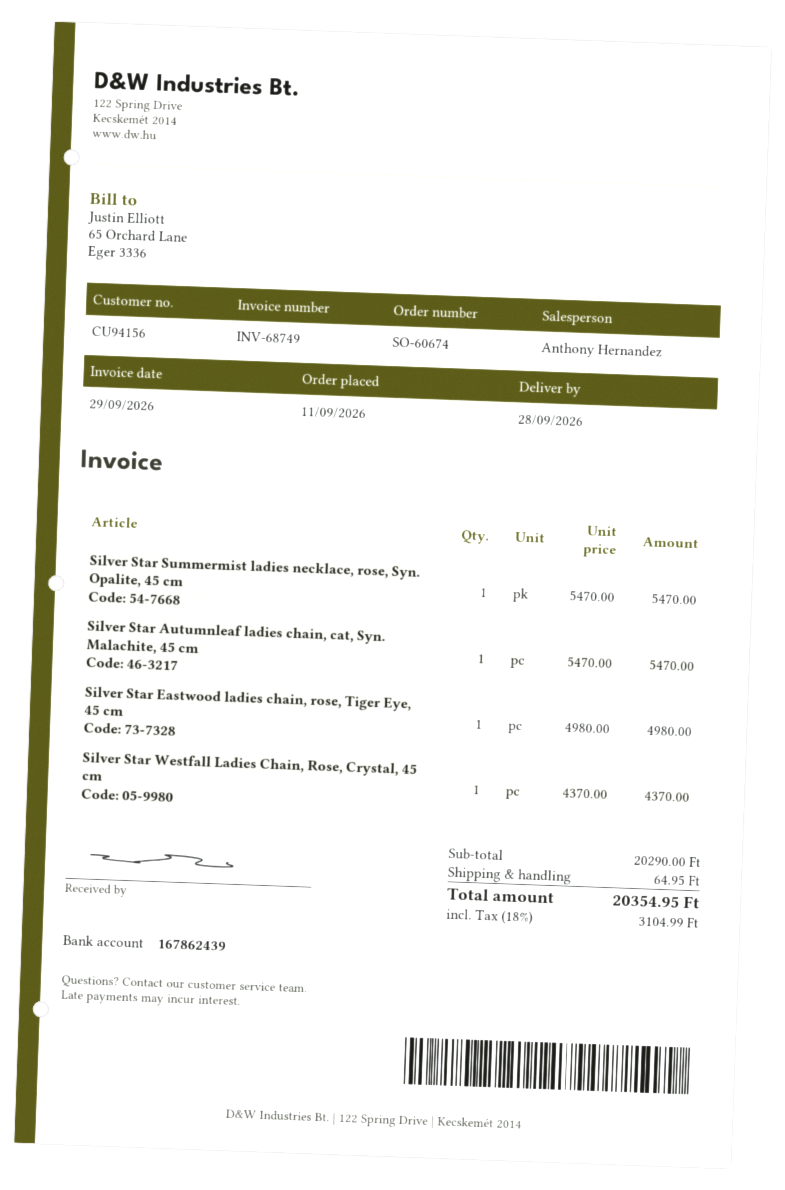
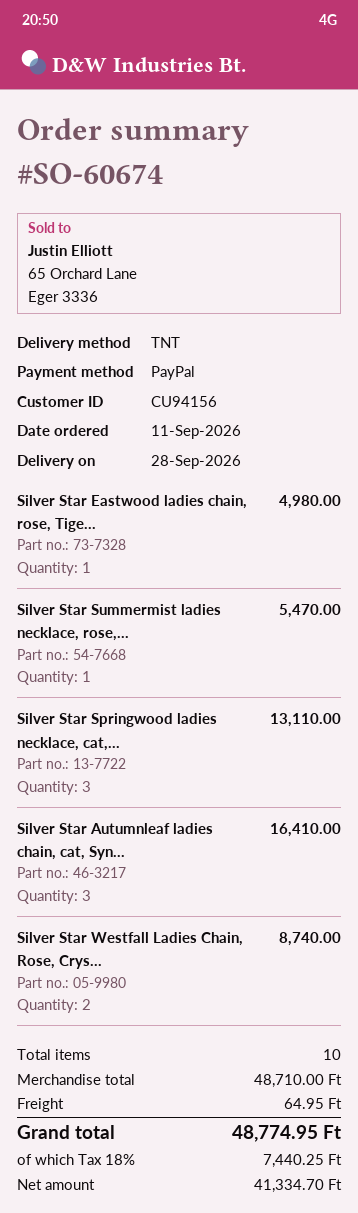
Silver Star Autumnleaf ladies chain, cat, Syn. Malachite, 45 cm: 1 for 5470.00 -> 3 for 16410.00
Silver Star Westfall Ladies Chain, Rose, Crystal, 45 cm: 1 for 4370.00 -> 2 for 8740.00
Silver Star Springwood ladies necklace, cat,...: none -> 3 for 13110.00
subtotal: 20290.00 -> 48710.00
tax: 18% = 3104.99 -> 18% = 7440.25
total: 20354.95 -> 48774.95

